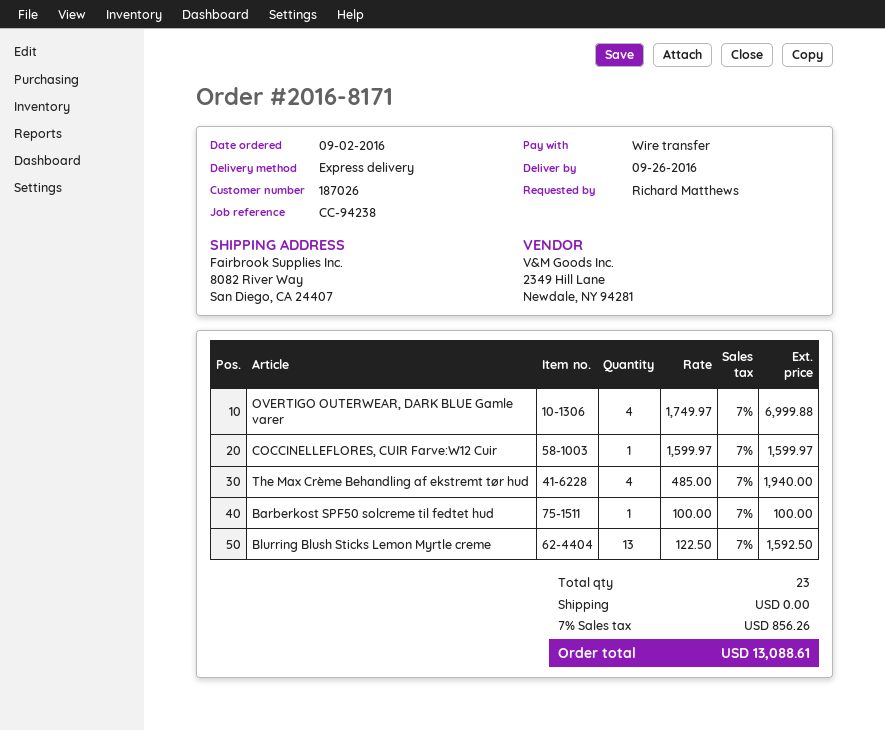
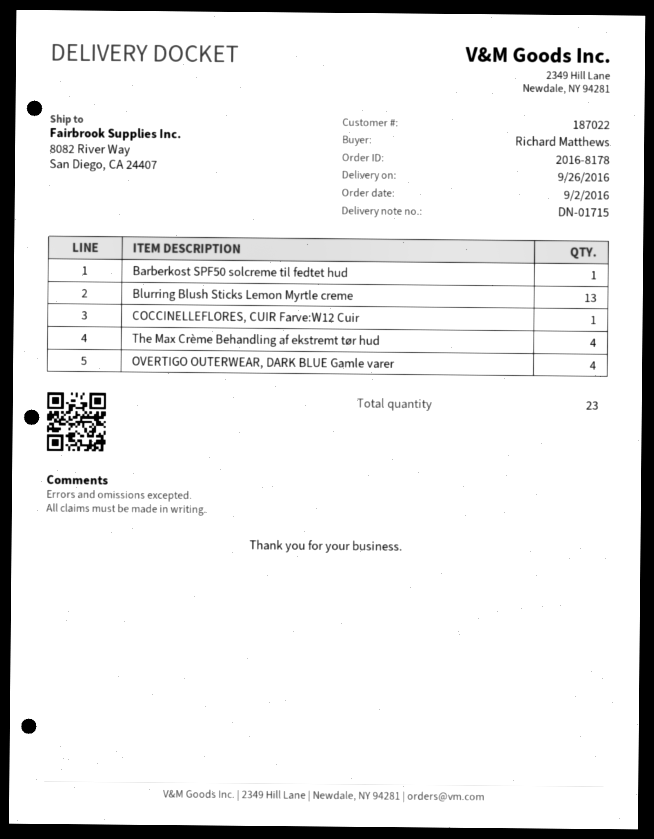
order number: 2016-8171 -> 2016-8178
customer number: 187026 -> 187022

